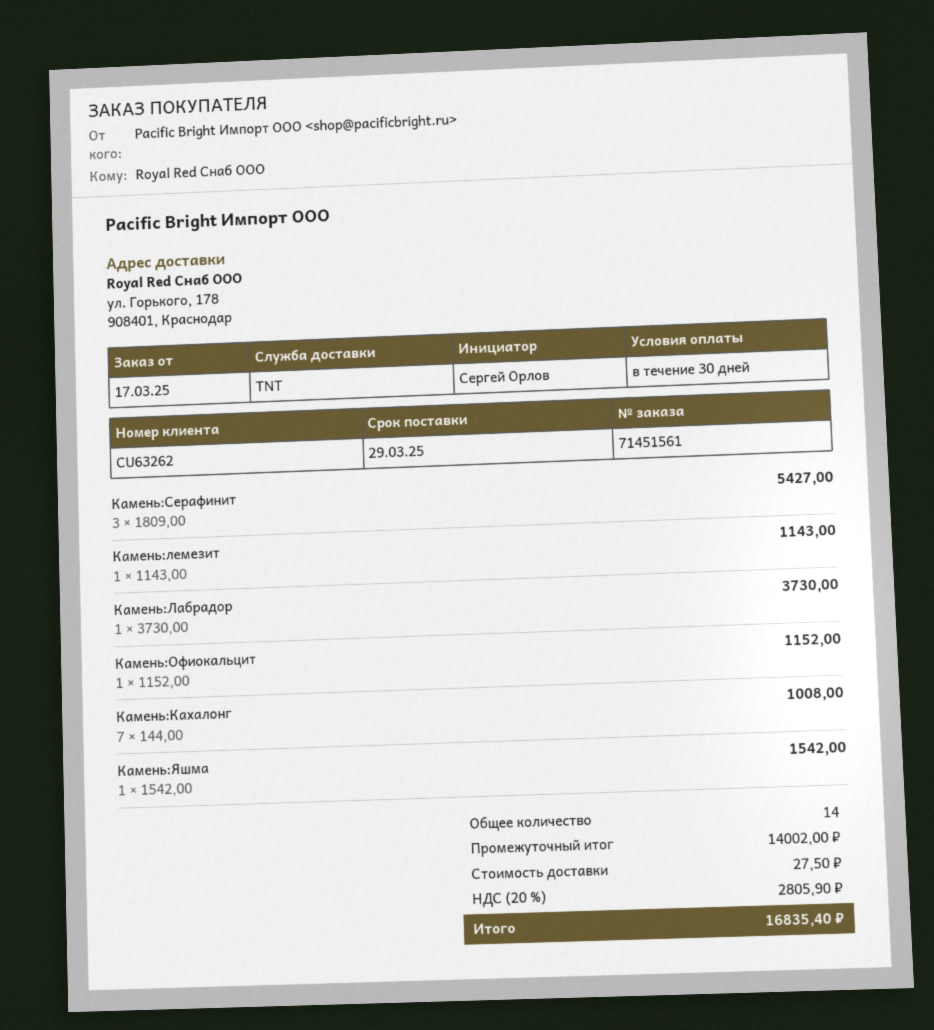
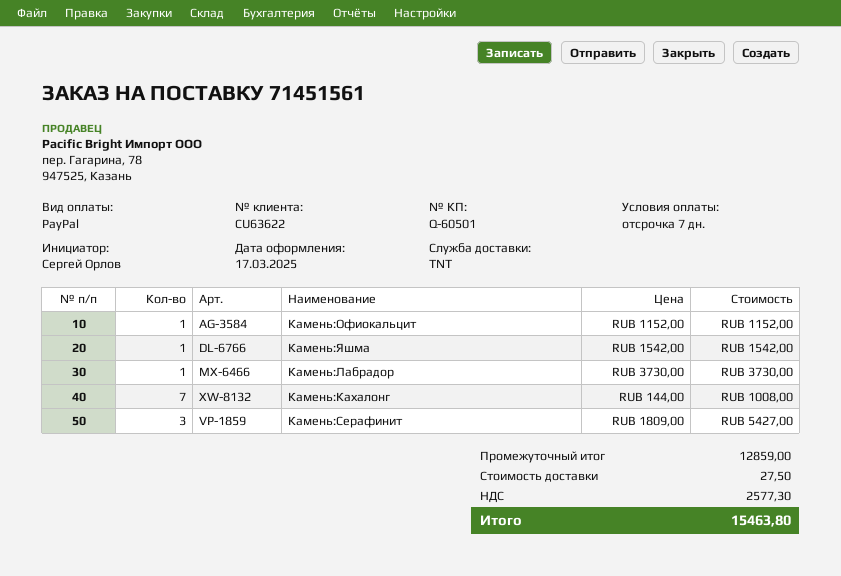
payment terms: 30 days -> 7 days
customer number: CU63262 -> CU63622
Камень:лемезит: 1 x 1143.00 = 1143.00 -> none
subtotal: 14002.00 -> 12859.00
tax: 2805.90 -> 2577.30
total: 16835.40 -> 15463.80

